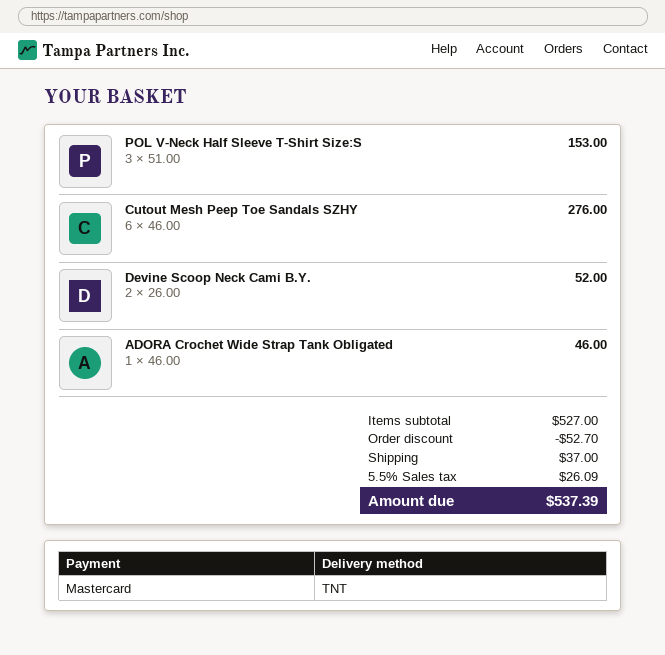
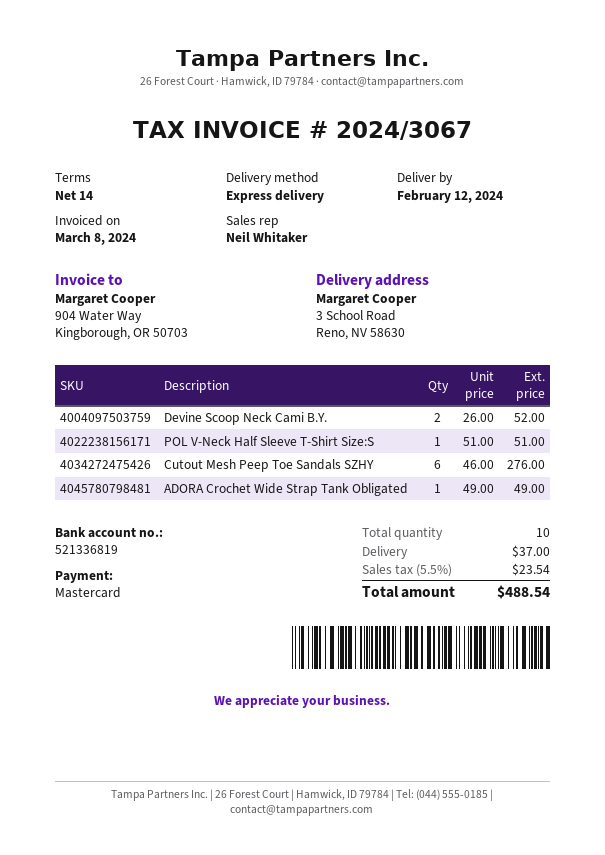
shipping method: TNT -> express
POL V-Neck Half Sleeve T-Shirt Size:S: 3 x 51.00 = 153.00 -> 1 x 51.00 = 51.00
ADORA Crochet Wide Strap Tank Obligated: 1 x 46.00 = 46.00 -> 1 x 49.00 = 49.00
discount: 52.70 -> none
tax: 5.5% = 26.09 -> 5.5% = 23.54
total: 537.39 -> 488.54

